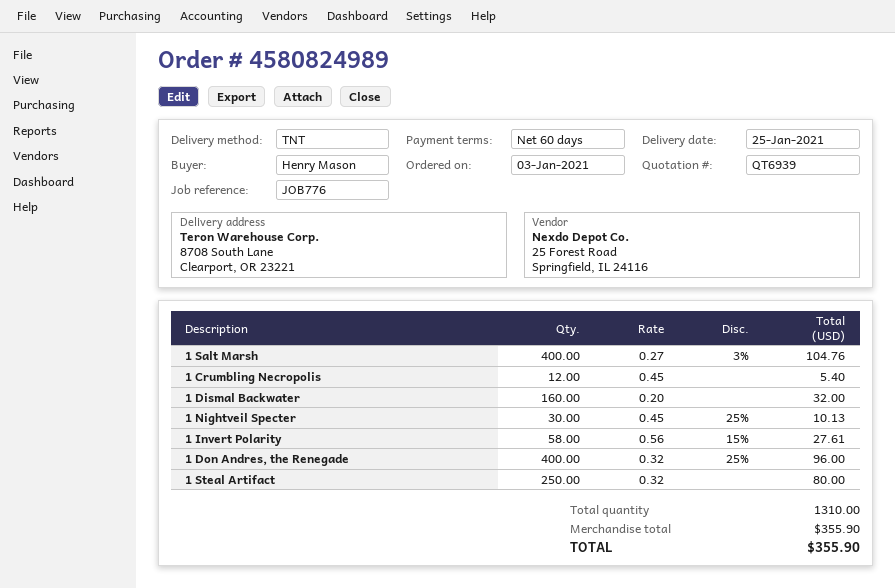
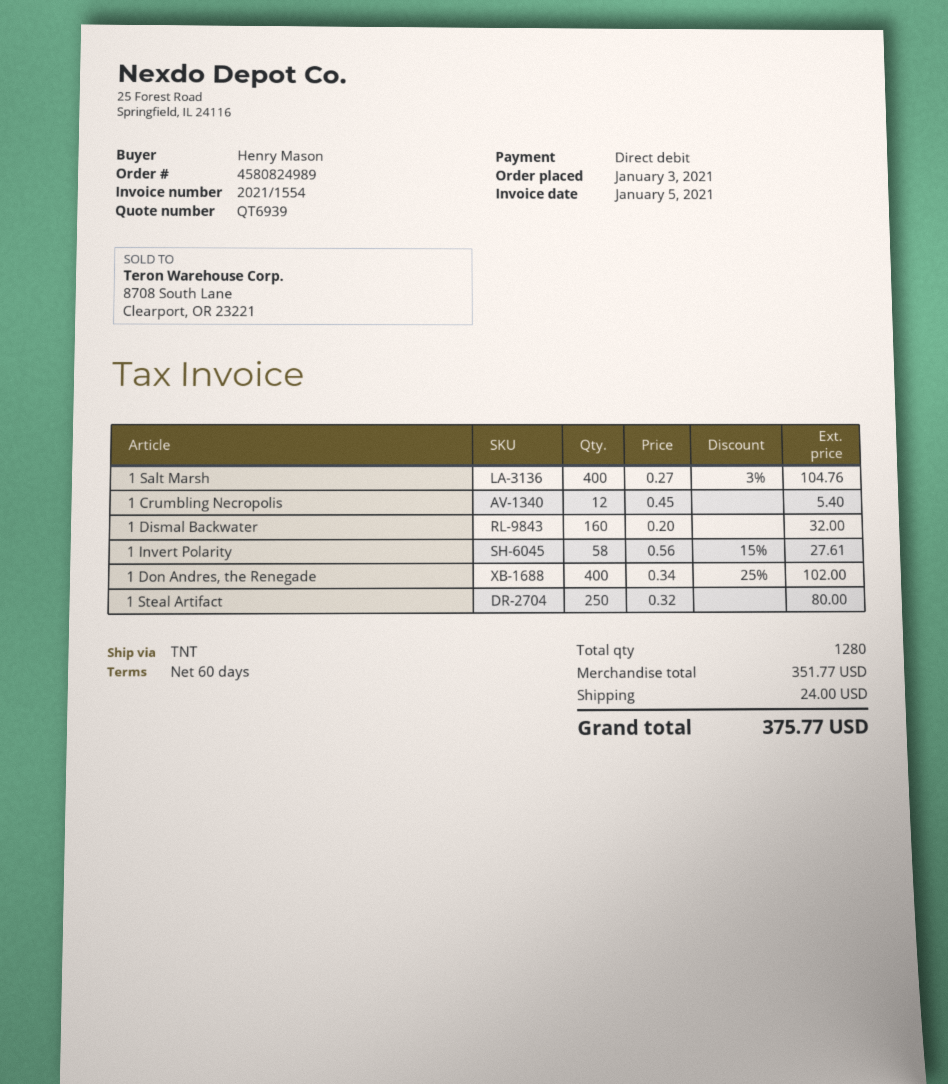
1 Nightveil Specter: 30 x 0.45 - 25% = 10.13 -> none
1 Don Andres, the Renegade: 400 x 0.32 - 25% = 96.00 -> 400 x 0.34 - 25% = 102.00
total quantity: 1310 -> 1280
subtotal: 355.90 -> 351.77
shipping: none -> 24.00
total: 355.90 -> 375.77

